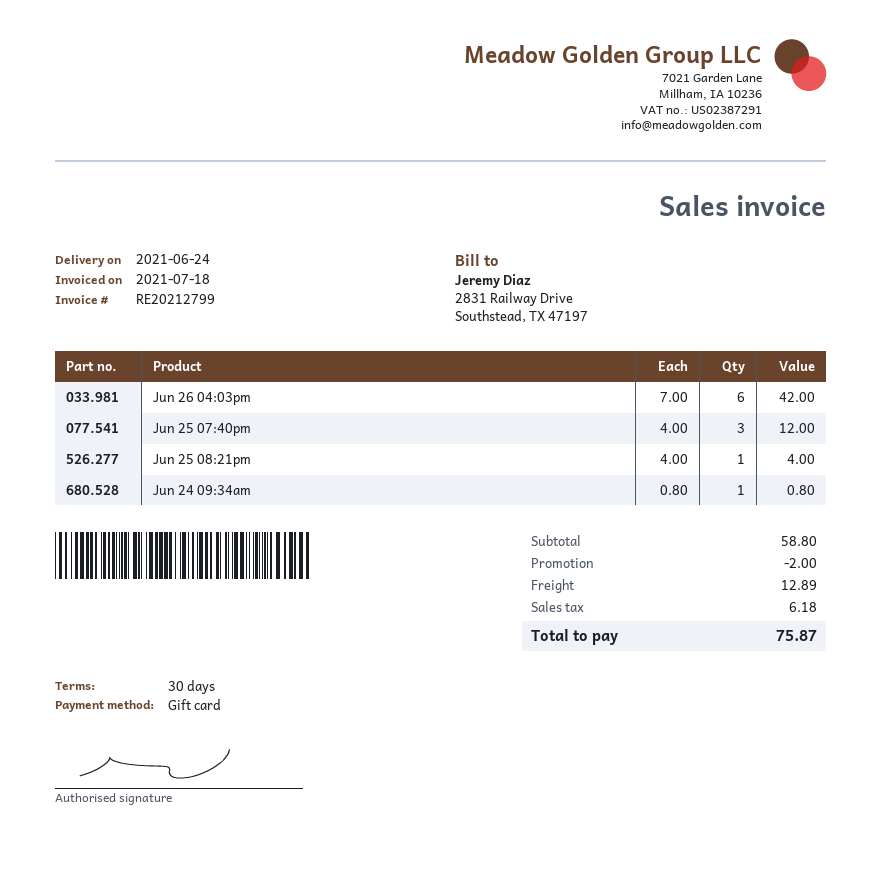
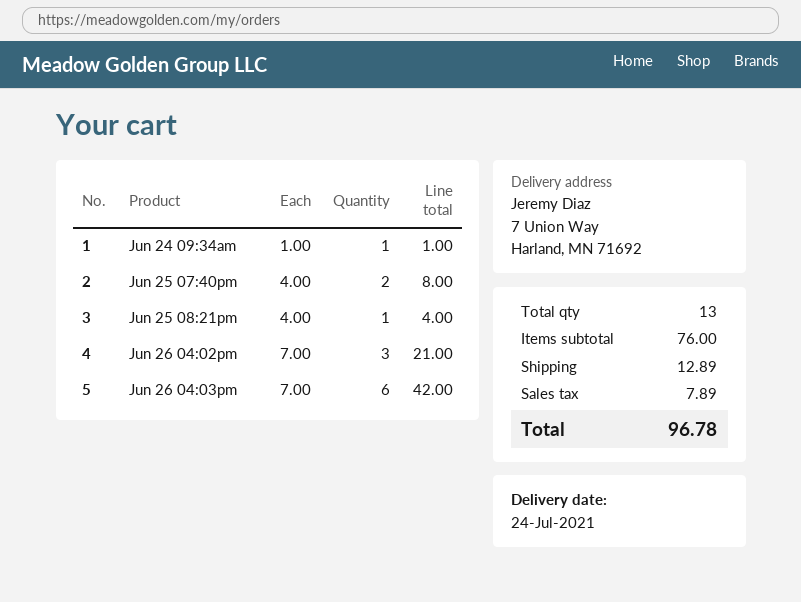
delivery date: 2021-06-24 -> 2021-07-24
Jun 25 07:40pm: 3 x 4.00 = 12.00 -> 2 x 4.00 = 8.00
Jun 24 09:34am: 1 x 0.80 = 0.80 -> 1 x 1.00 = 1.00
Jun 26 04:02pm: none -> 3 x 7.00 = 21.00
subtotal: 58.80 -> 76.00
discount: 2.00 -> none
tax: 6.18 -> 7.89
total: 75.87 -> 96.78

